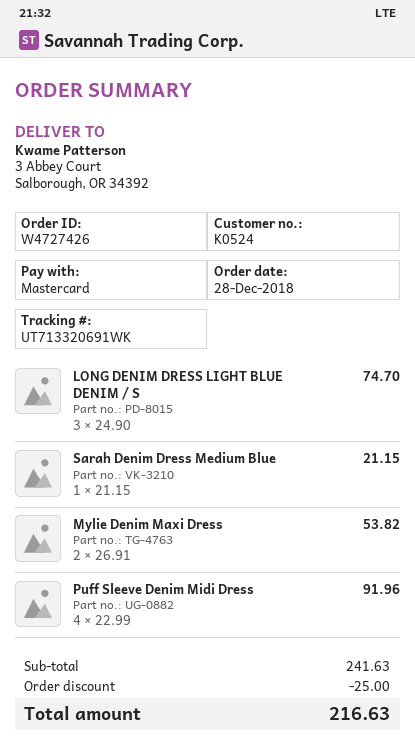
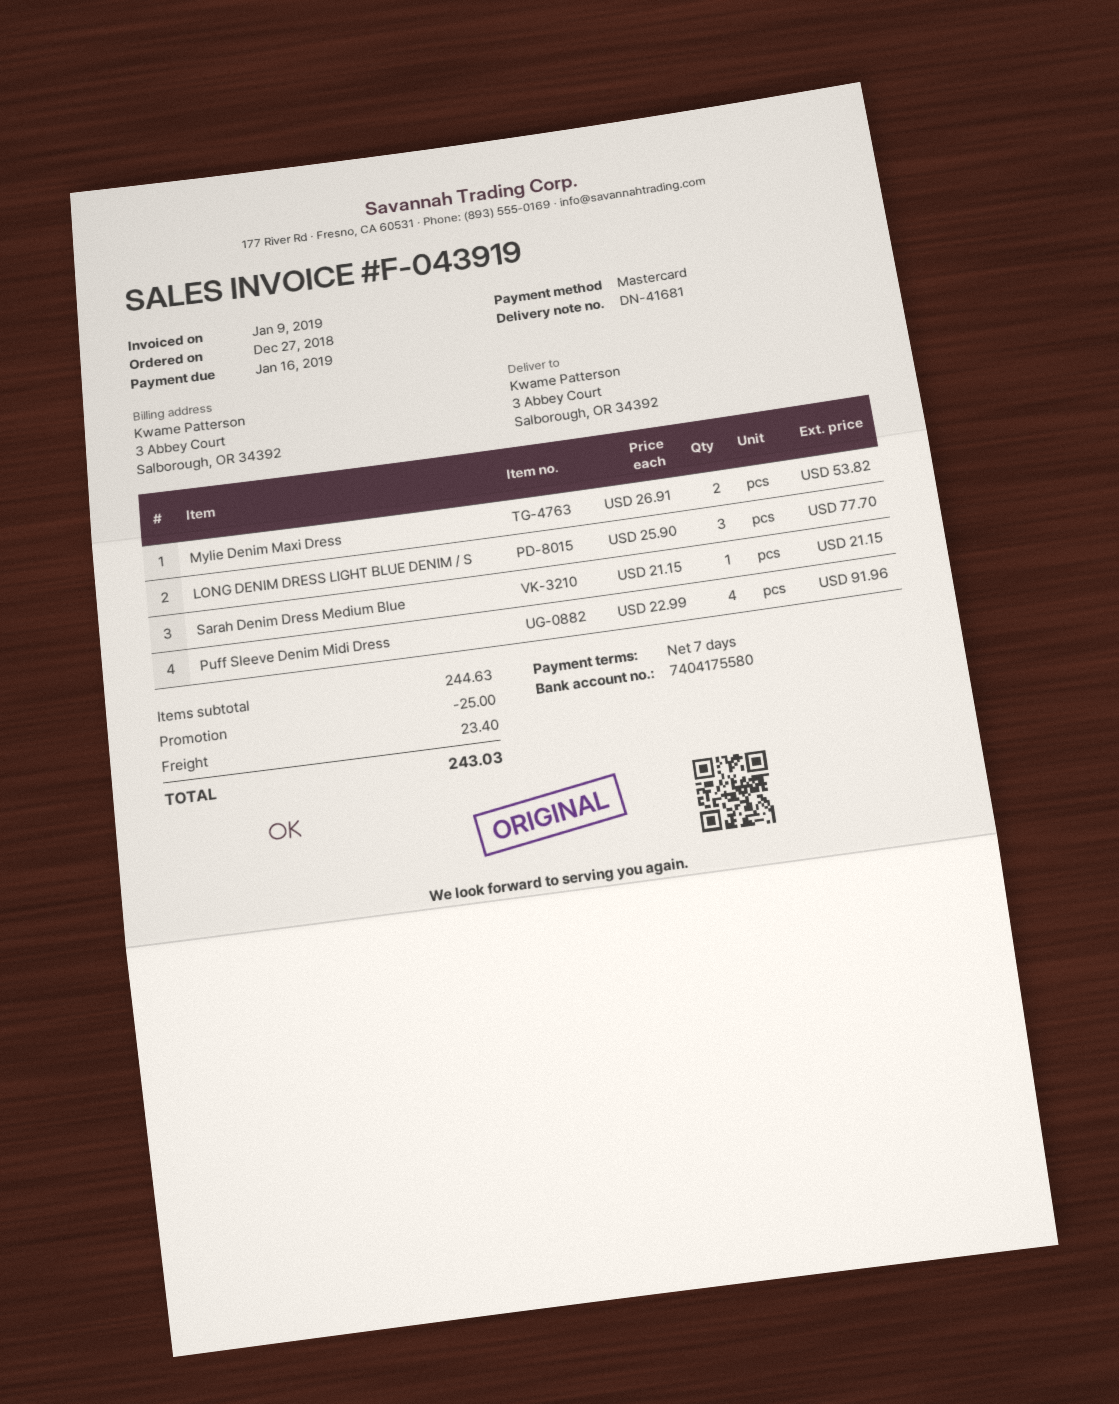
order date: 2018-12-28 -> 2018-12-27
LONG DENIM DRESS LIGHT BLUE DENIM / S: 3 x 24.90 = 74.70 -> 3 x 25.90 = 77.70
subtotal: 241.63 -> 244.63
shipping: none -> 23.40
total: 216.63 -> 243.03

